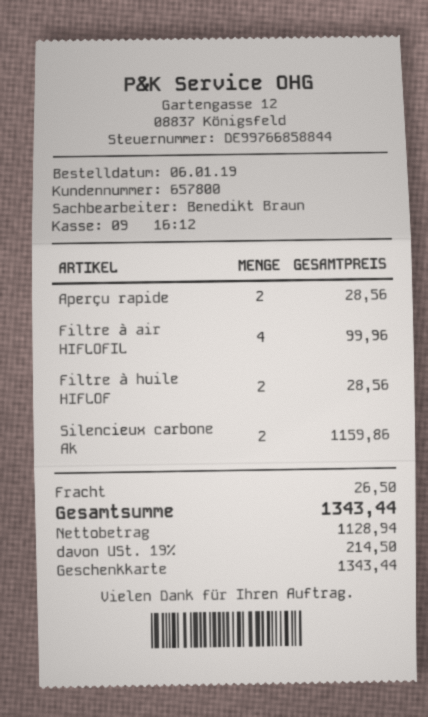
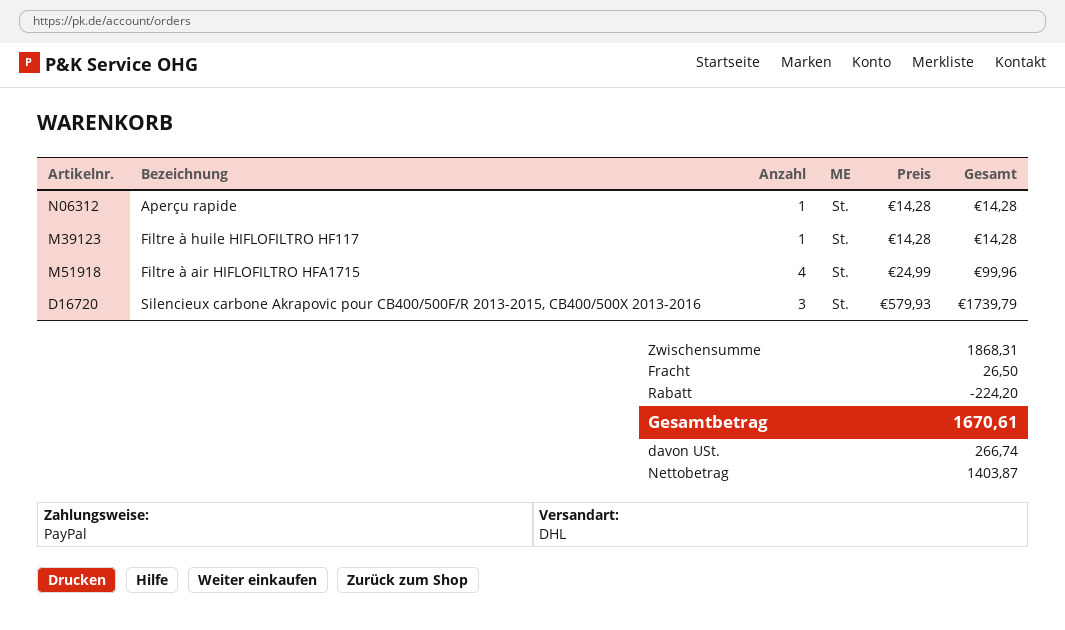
payment method: gift card -> PayPal
Aperçu rapide: 2 for 28.56 -> 1 for 14.28
Filtre à huile HIFLOF: 2 for 28.56 -> 1 for 14.28
Silencieux carbone Ak: 2 for 1159.86 -> 3 for 1739.79
discount: none -> 224.20
net: 1128.94 -> 1403.87
tax: 214.50 -> 266.74
total: 1343.44 -> 1670.61

